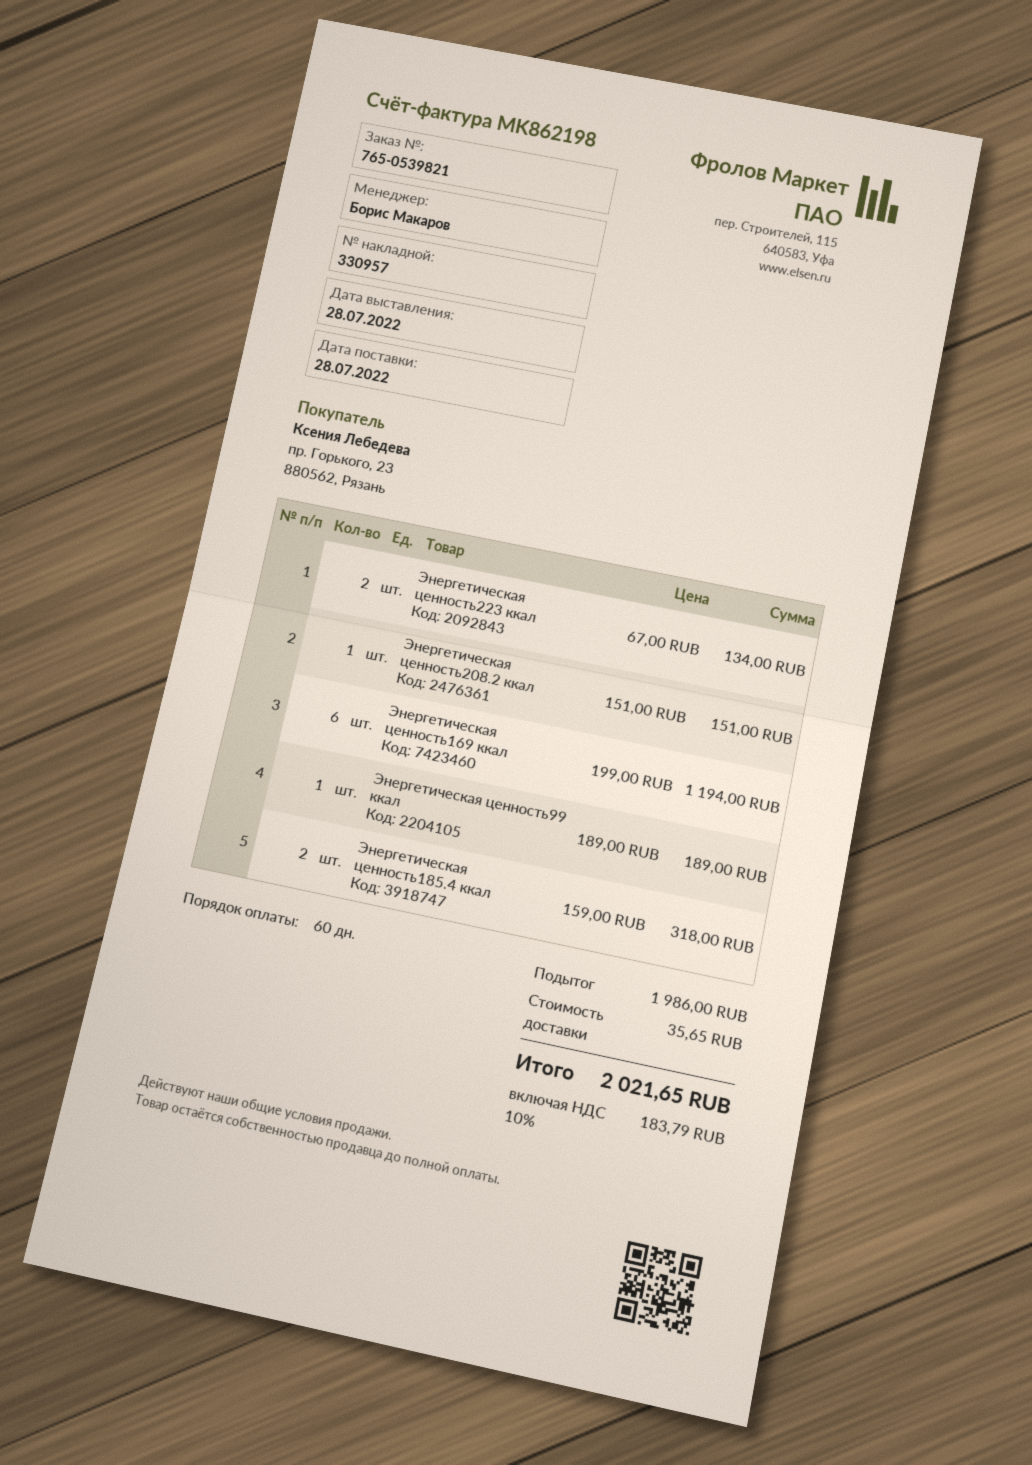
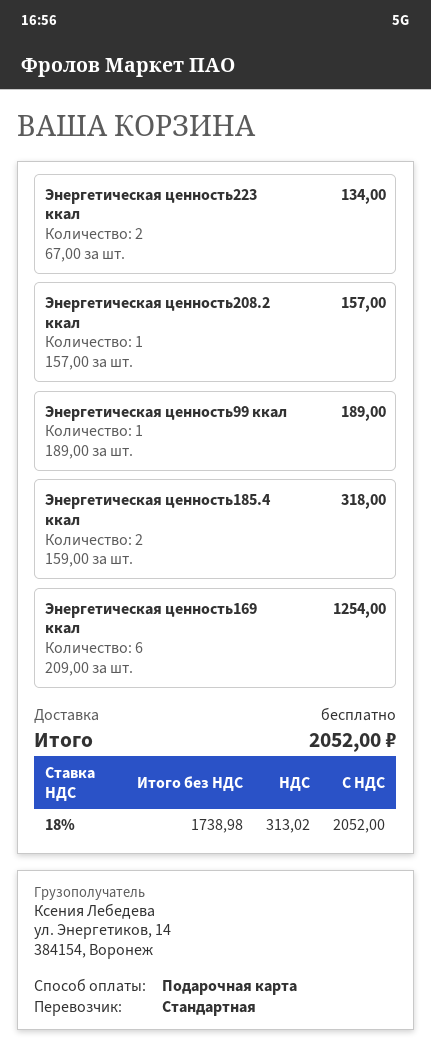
Энергетическая ценность208.2 ккал: 1 x 151.00 = 151.00 -> 1 x 157.00 = 157.00
Энергетическая ценность169 ккал: 6 x 199.00 = 1194.00 -> 6 x 209.00 = 1254.00
shipping: 35.65 -> 0.00
tax: 10% = 183.79 -> 18% = 313.02
total: 2021.65 -> 2052.00

